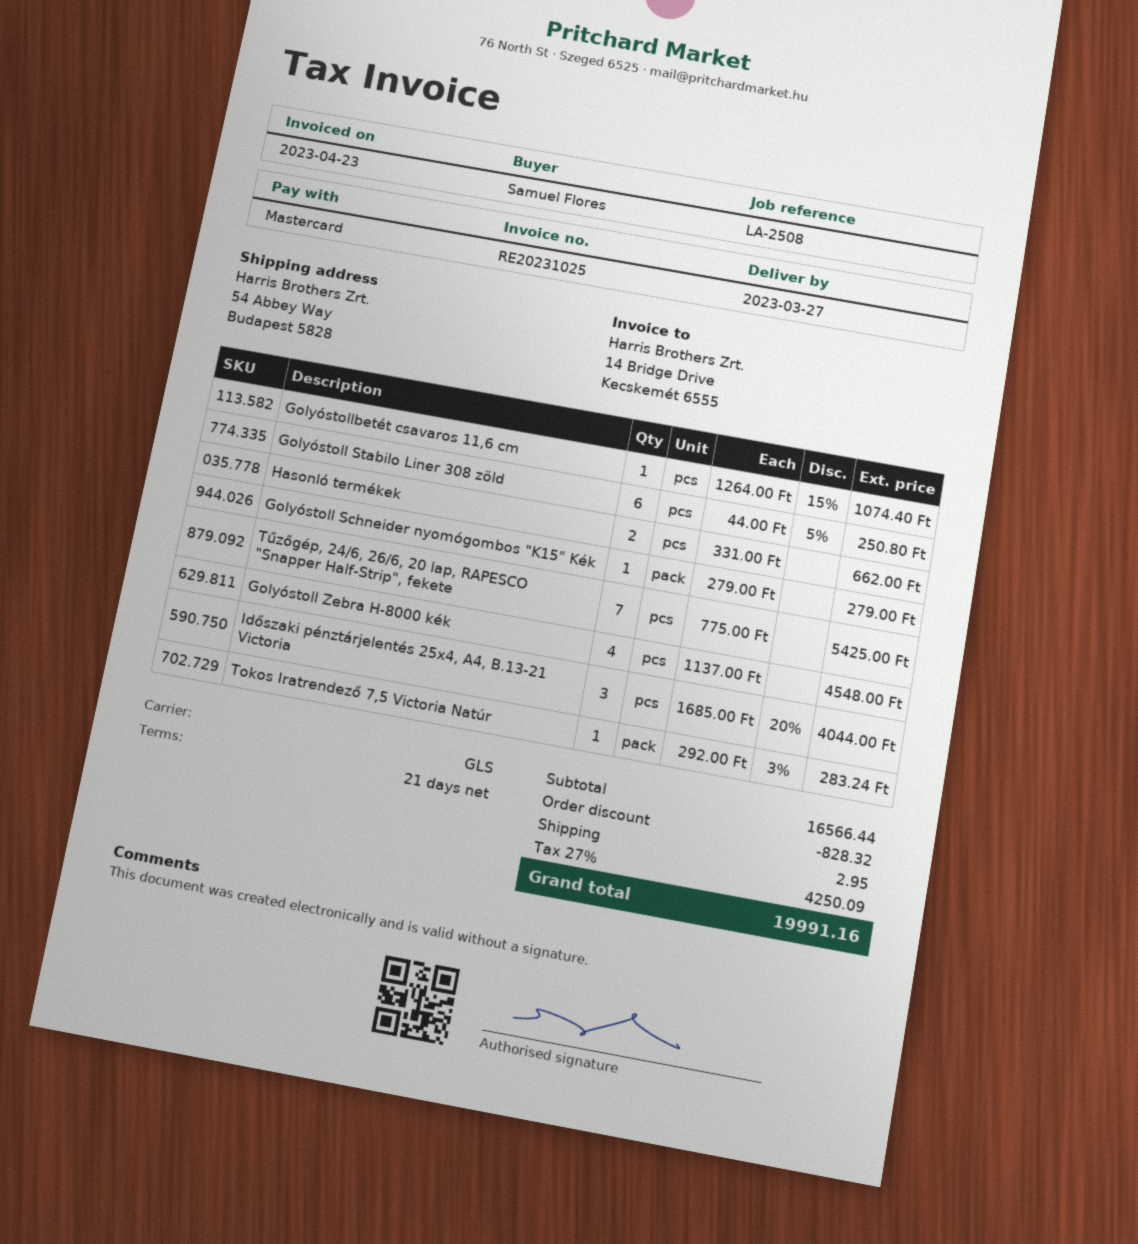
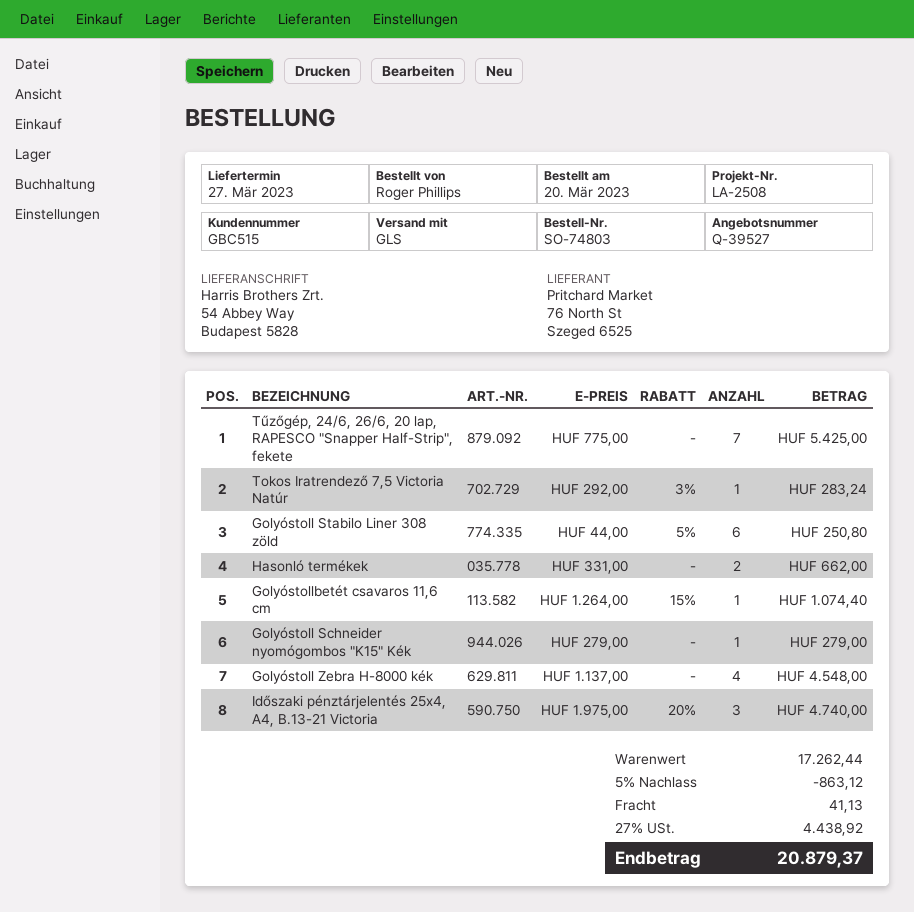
ordered by: Samuel Flores -> Roger Phillips
Időszaki pénztárjelentés 25x4, A4, B.13-21 Victoria: 3 x 1685.00 - 20% = 4044.00 -> 3 x 1975.00 - 20% = 4740.00
subtotal: 16566.44 -> 17262.44
discount: 828.32 -> 863.12
shipping: 2.95 -> 41.13
tax: 27% = 4250.09 -> 27% = 4438.92
total: 19991.16 -> 20879.37

